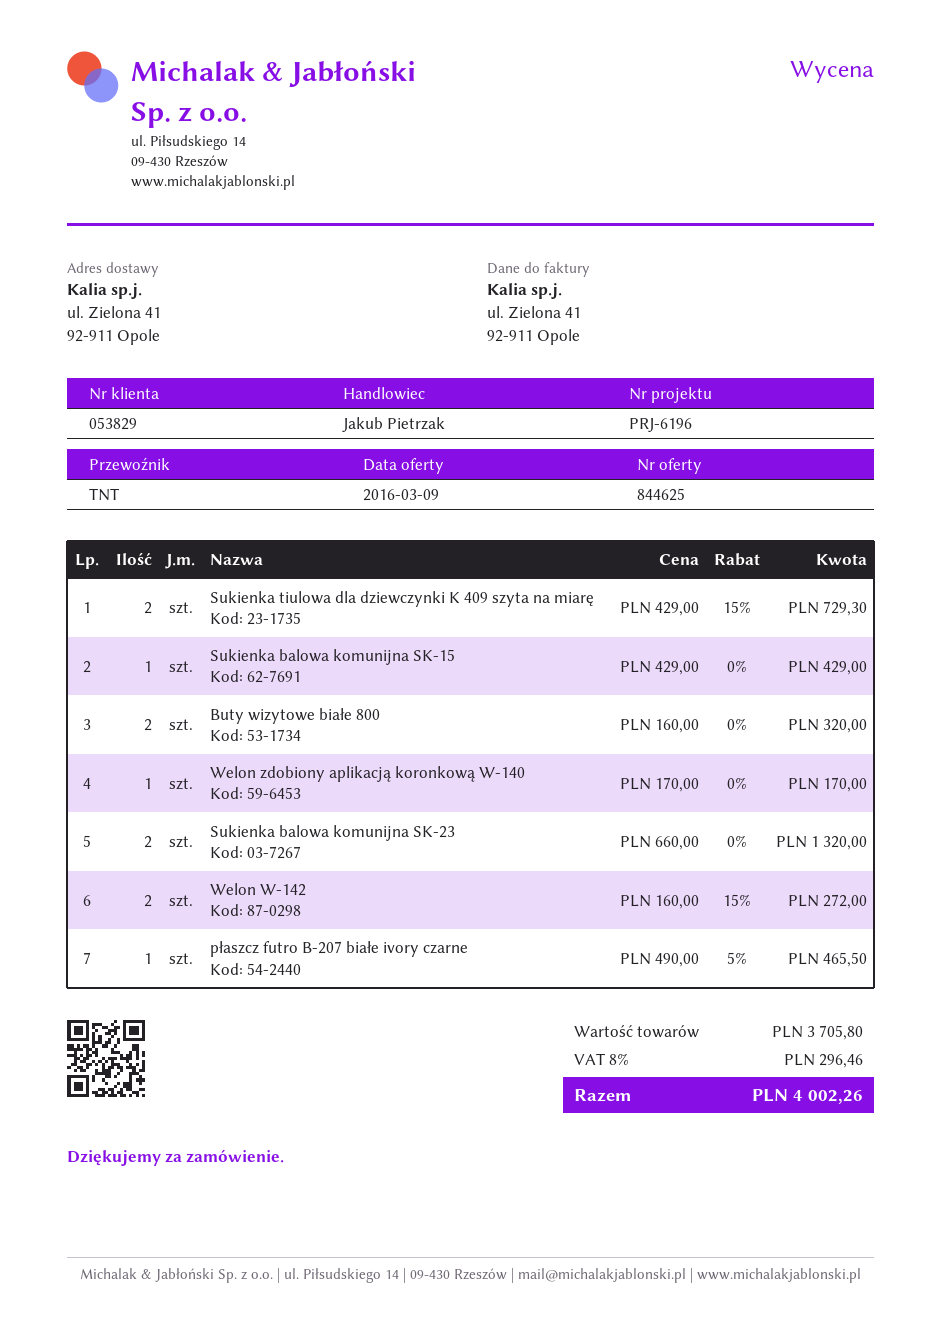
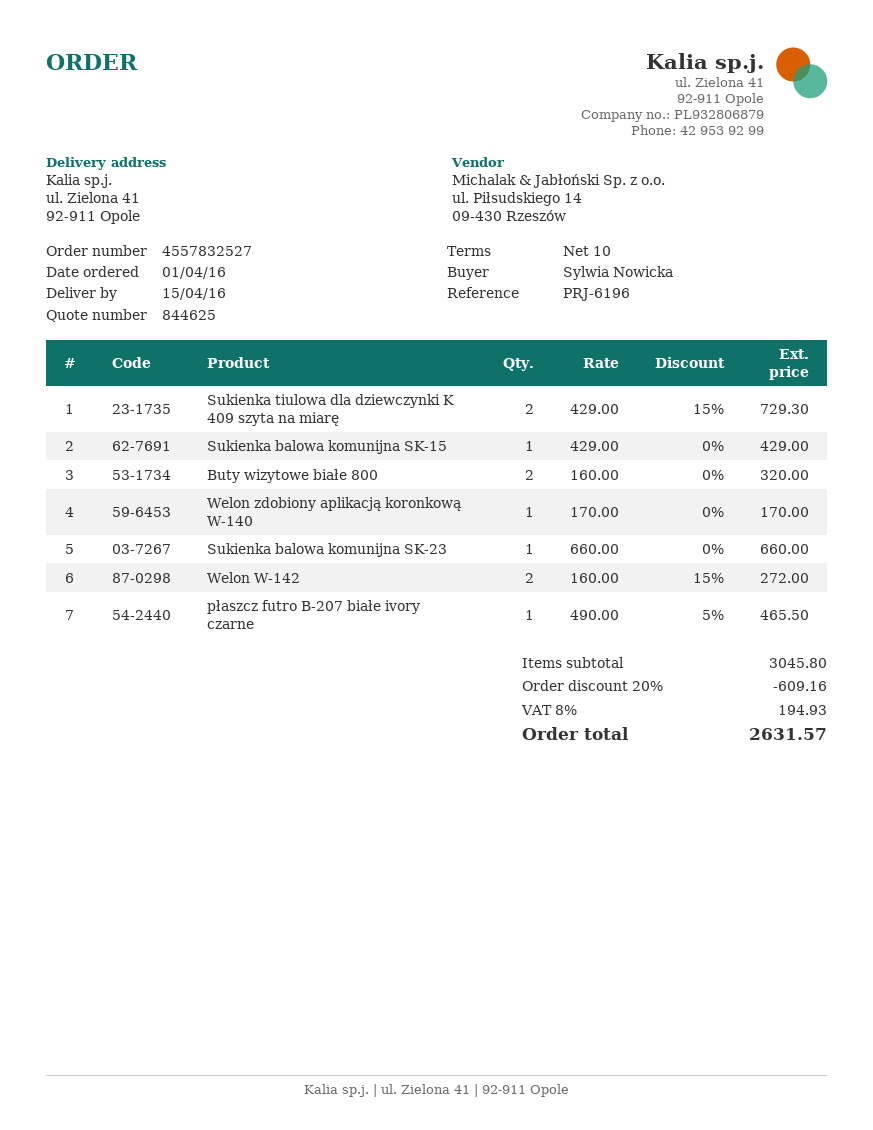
Sukienka balowa komunijna SK-23: 2 x 660.00 = 1320.00 -> 1 x 660.00 = 660.00
subtotal: 3705.80 -> 3045.80
discount: none -> 20% = 609.16
tax: 8% = 296.46 -> 8% = 194.93
total: 4002.26 -> 2631.57

